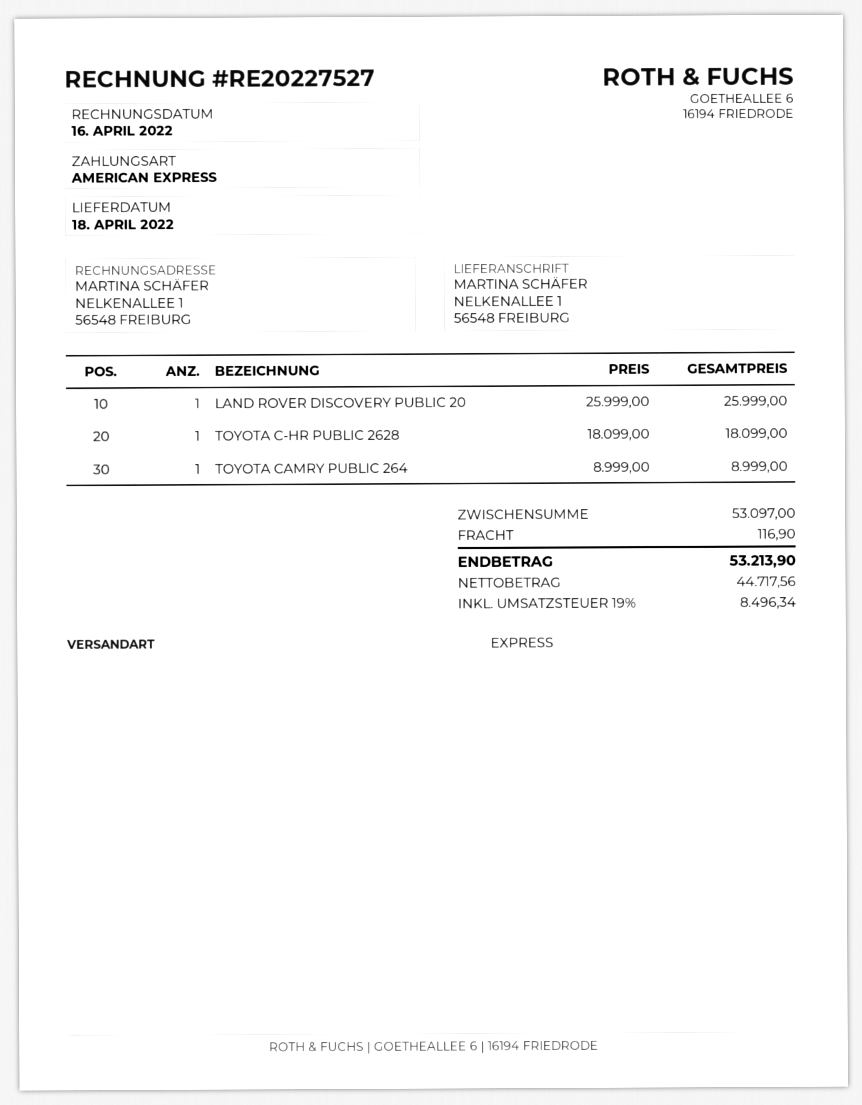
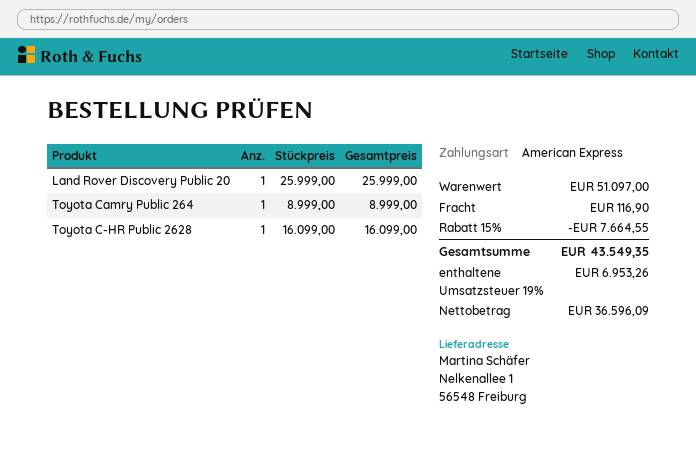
TOYOTA C-HR PUBLIC 2628: 1 x 18099.00 = 18099.00 -> 1 x 16099.00 = 16099.00
subtotal: 53097.00 -> 51097.00
discount: none -> 15% = 7664.55
net: 44717.56 -> 36596.09
tax: 19% = 8496.34 -> 19% = 6953.26
total: 53213.90 -> 43549.35

